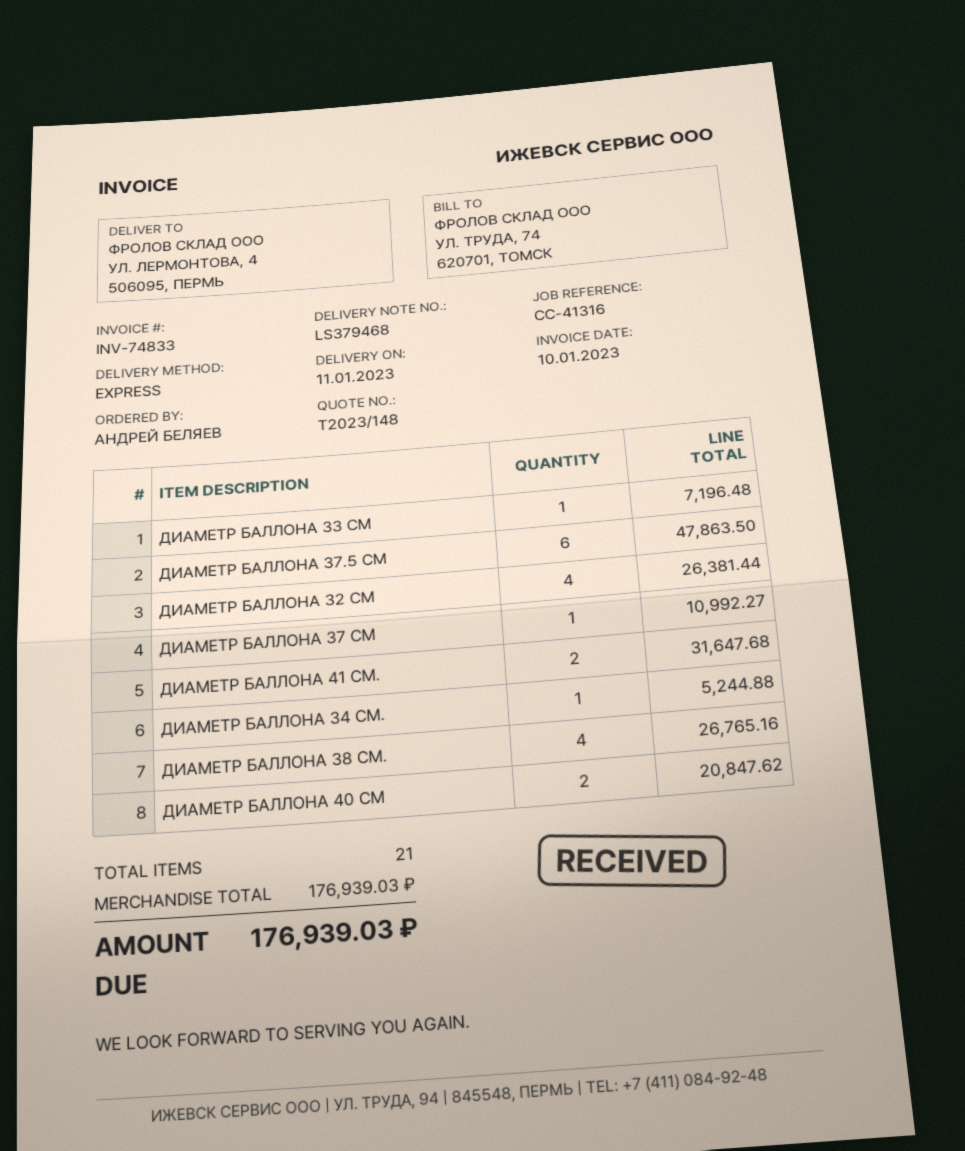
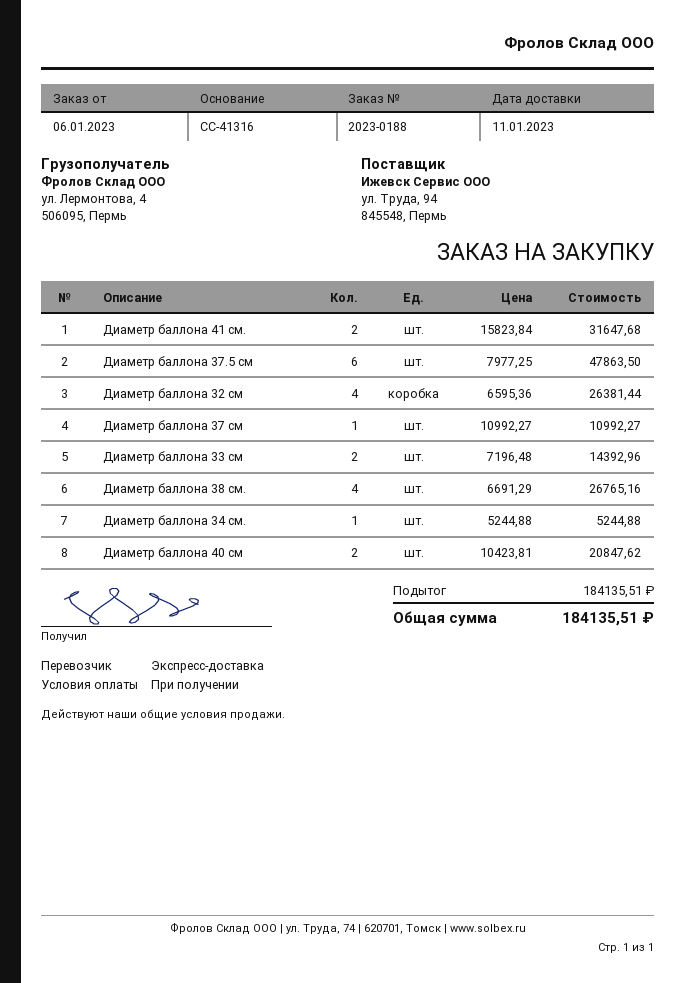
ДИАМЕТР БАЛЛОНА 33 СМ: 1 for 7196.48 -> 2 for 14392.96
subtotal: 176939.03 -> 184135.51
total: 176939.03 -> 184135.51

